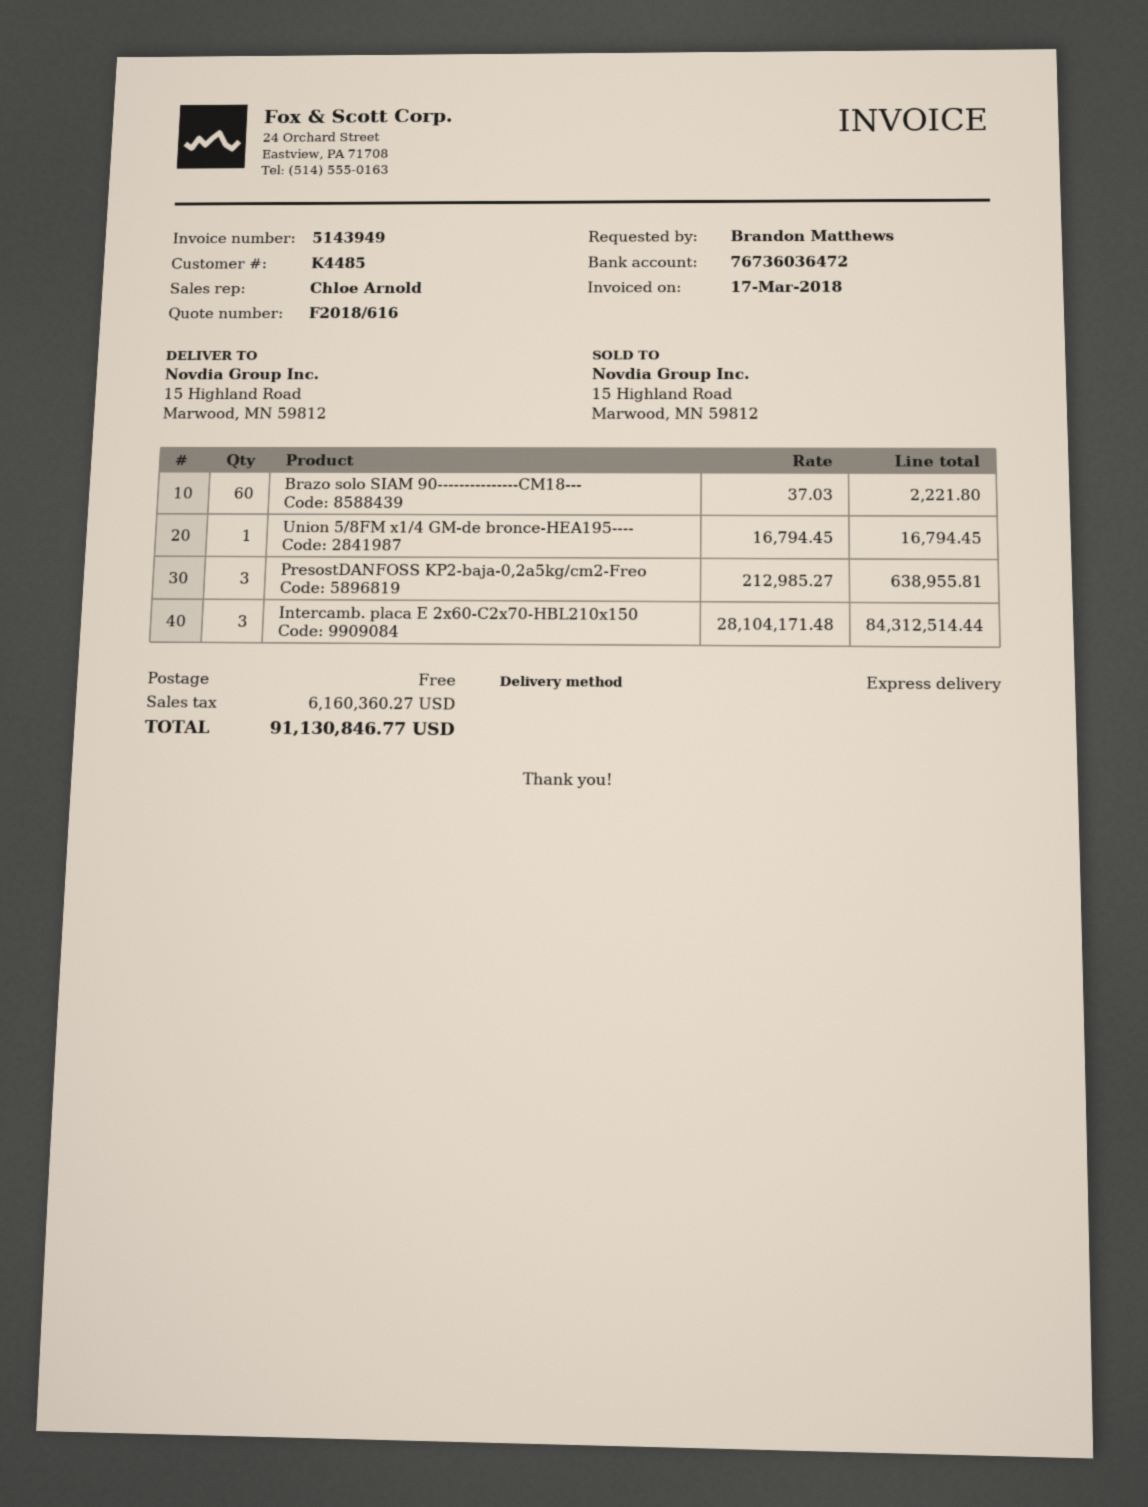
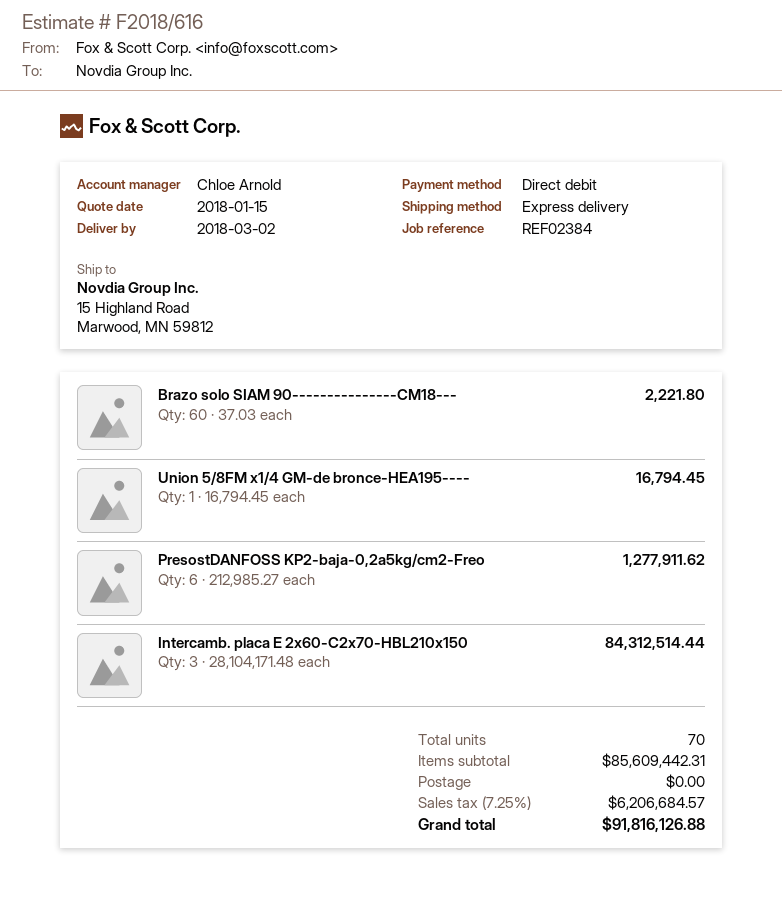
PresostDANFOSS KP2-baja-0,2a5kg/cm2-Freo: 3 x 212985.27 = 638955.81 -> 6 x 212985.27 = 1277911.62
tax: 6160360.27 -> 6206684.57
total: 91130846.77 -> 91816126.88

